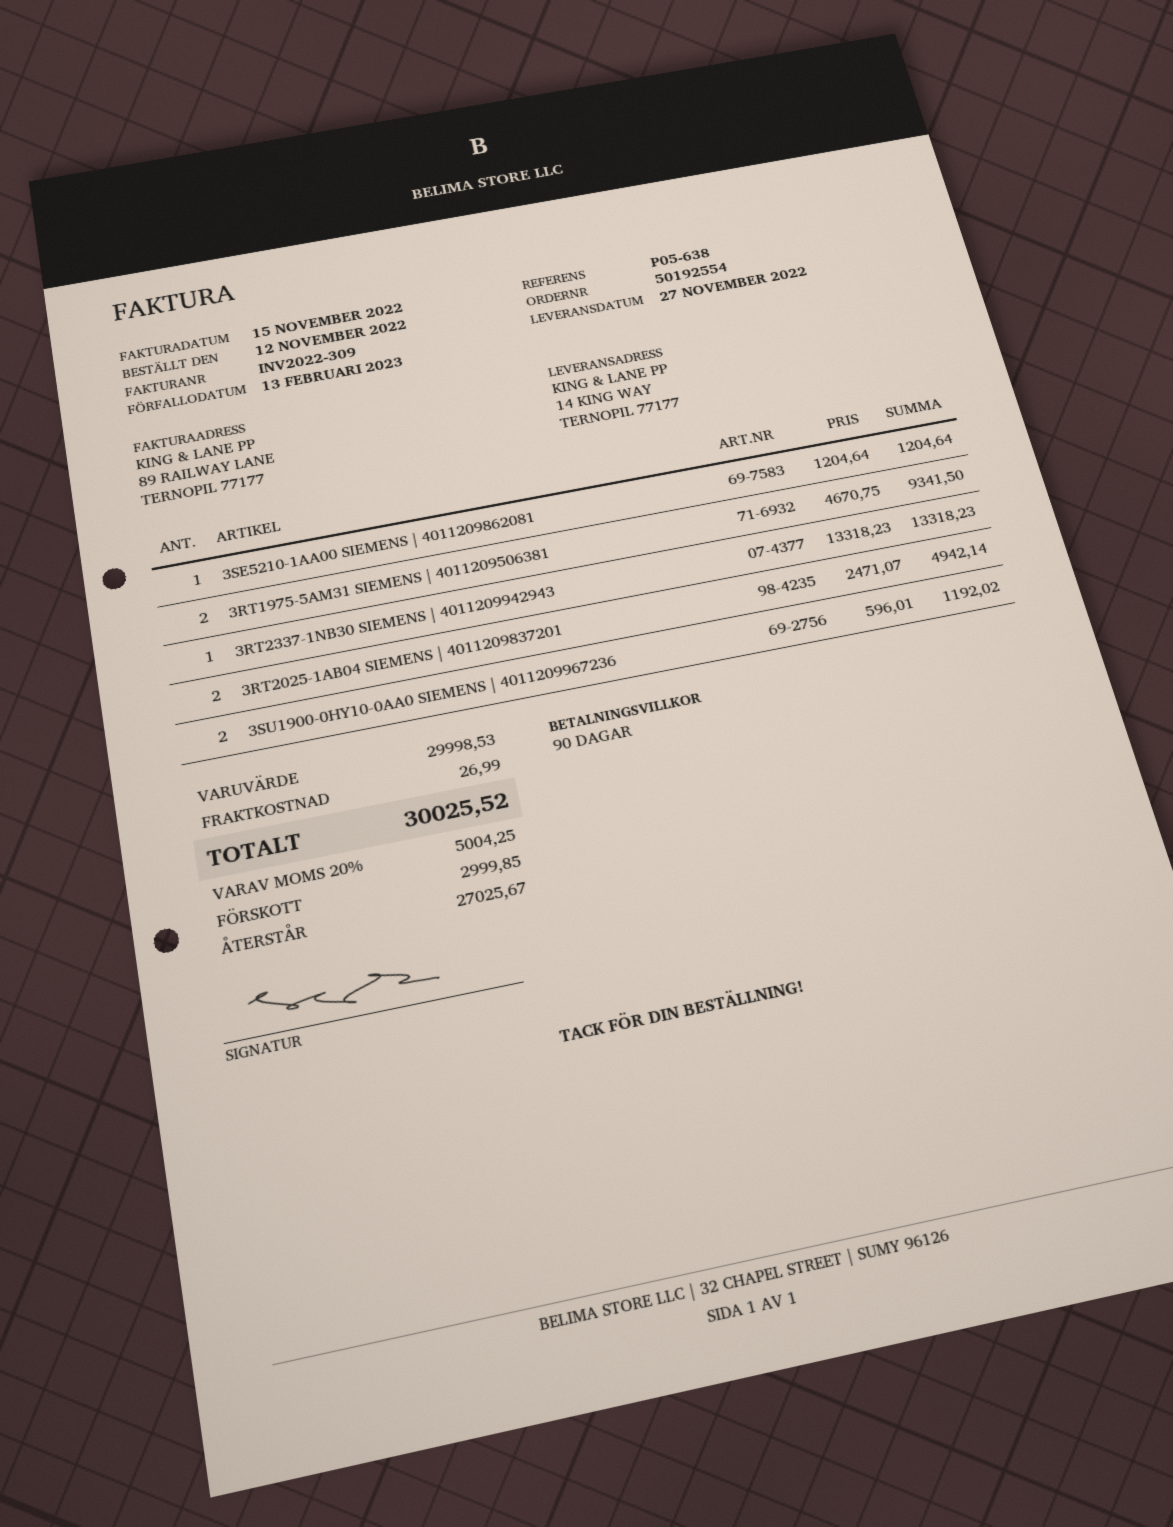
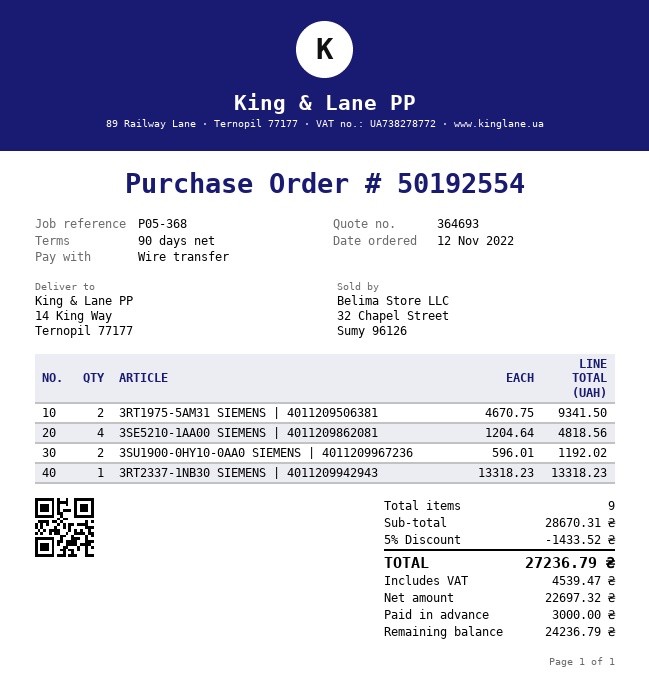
reference: P05-638 -> P05-368
3SE5210-1AA00 SIEMENS | 4011209862081: 1 x 1204.64 = 1204.64 -> 4 x 1204.64 = 4818.56
3RT2025-1AB04 SIEMENS | 4011209837201: 2 x 2471.07 = 4942.14 -> none
subtotal: 29998.53 -> 28670.31
discount: none -> 5% = 1433.52
shipping: 26.99 -> none
tax: 5004.25 -> 4539.47
total: 30025.52 -> 27236.79
deposit: 2999.85 -> 3000.00
balance: 27025.67 -> 24236.79

